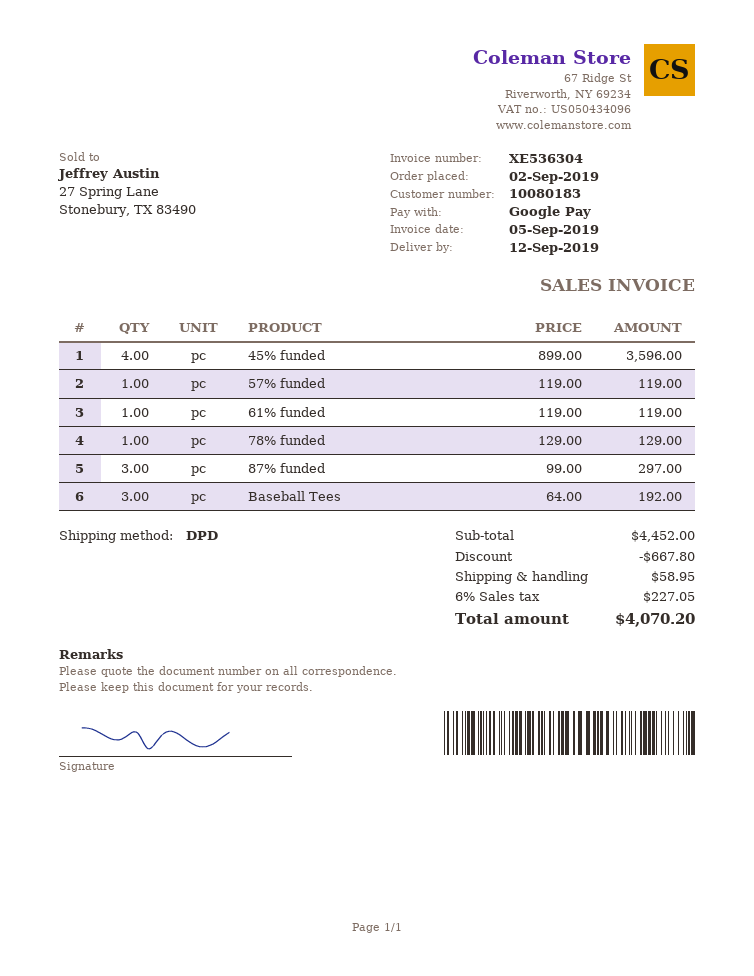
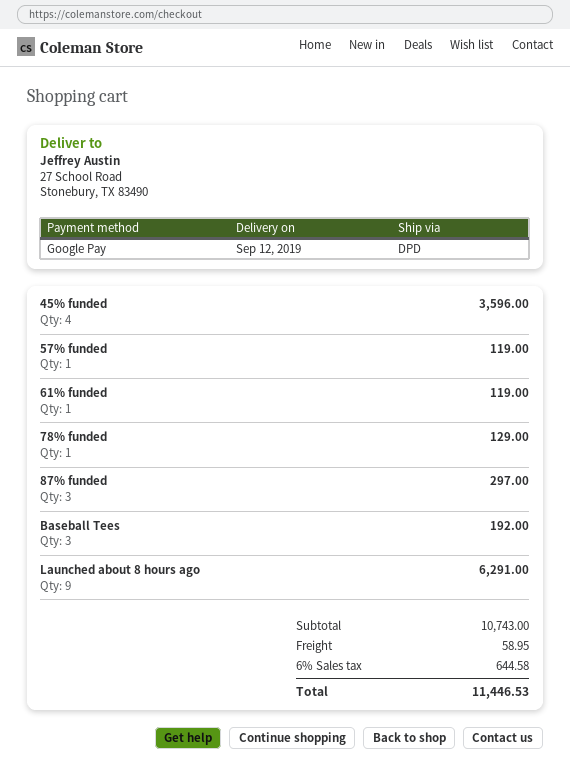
Launched about 8 hours ago: none -> 9 for 6291.00
subtotal: 4452.00 -> 10743.00
discount: 667.80 -> none
tax: 6% = 227.05 -> 6% = 644.58
total: 4070.20 -> 11446.53

